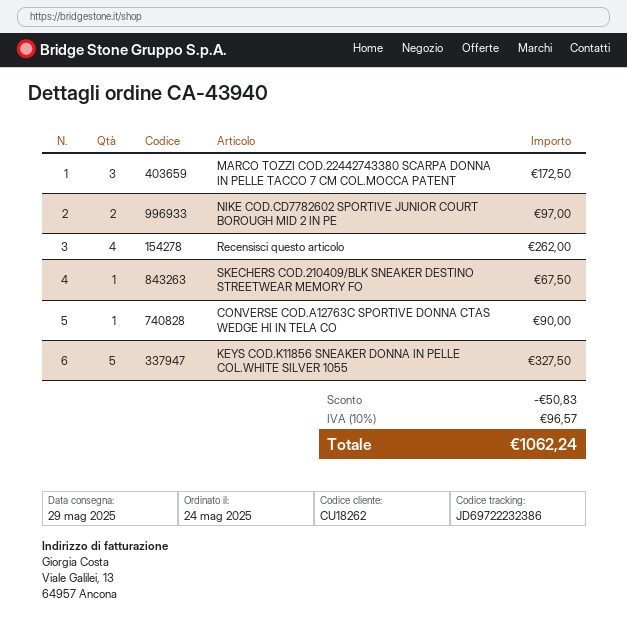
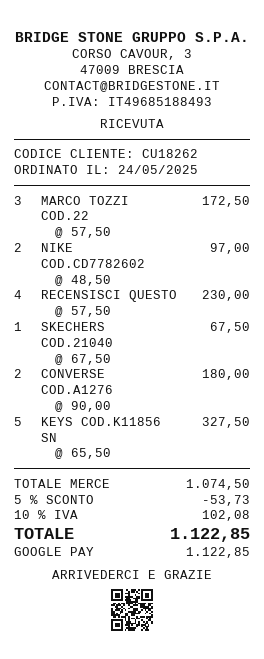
Recensisci questo articolo: 4 for 262.00 -> 4 for 230.00
CONVERSE COD.A12763C SPORTIVE DONNA CTAS WEDGE HI IN TELA CO: 1 for 90.00 -> 2 for 180.00
discount: 50.83 -> 53.73
tax: 10% = 96.57 -> 10% = 102.08
total: 1062.24 -> 1122.85

